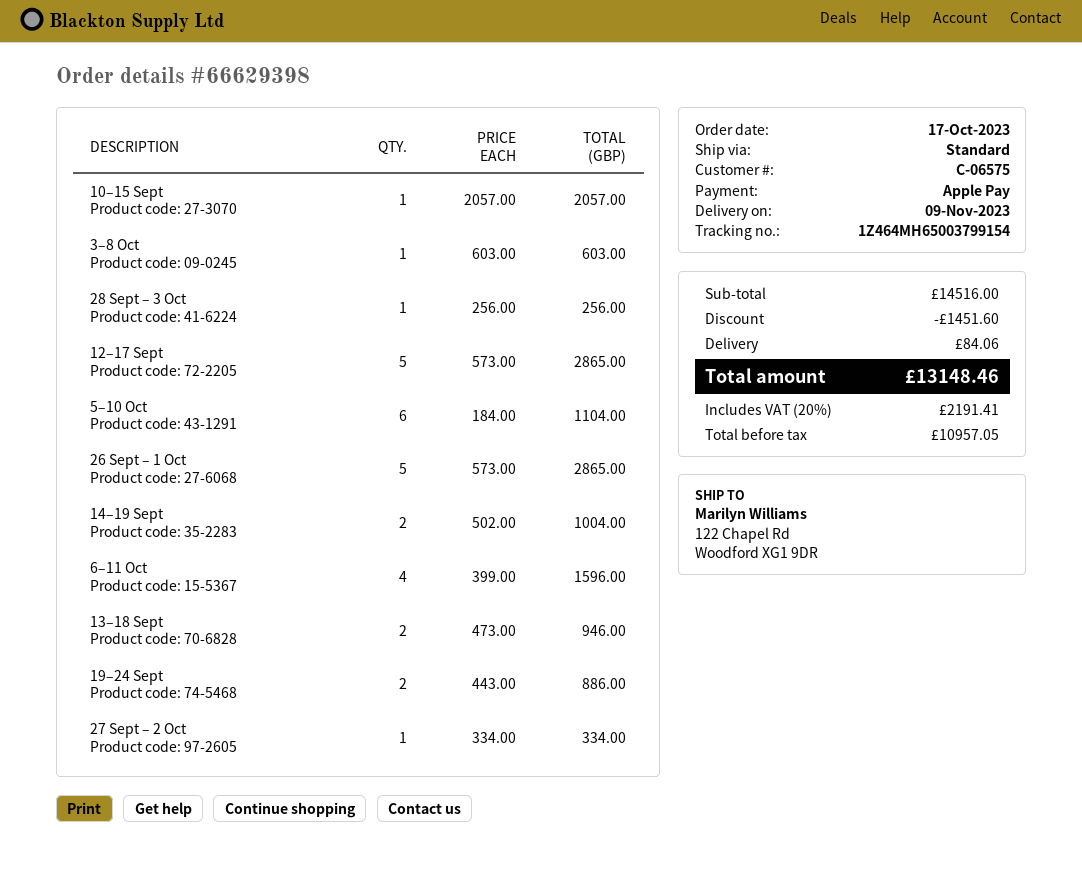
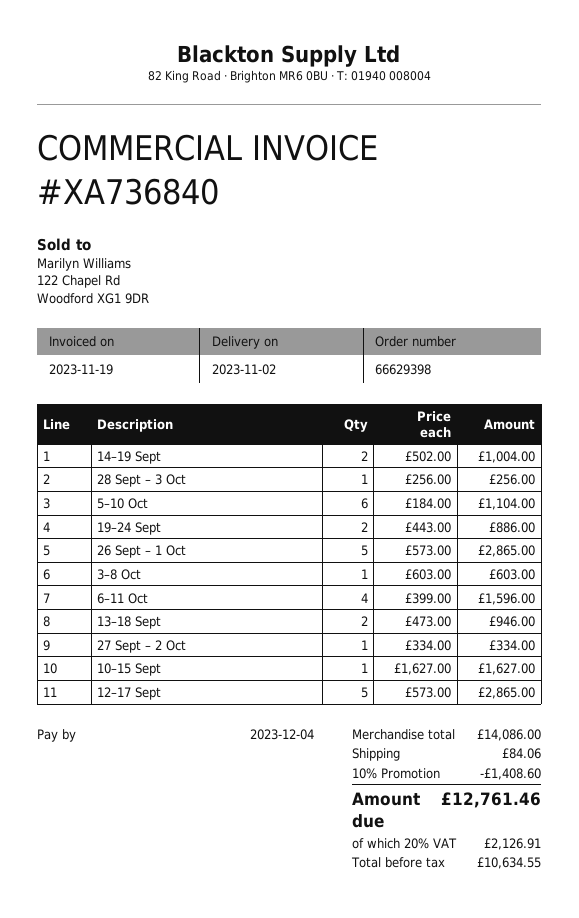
delivery date: 2023-11-09 -> 2023-11-02
10–15 Sept: 1 x 2057.00 = 2057.00 -> 1 x 1627.00 = 1627.00
subtotal: 14516.00 -> 14086.00
discount: 1451.60 -> 1408.60
net: 10957.05 -> 10634.55
tax: 20% = 2191.41 -> 20% = 2126.91
total: 13148.46 -> 12761.46

